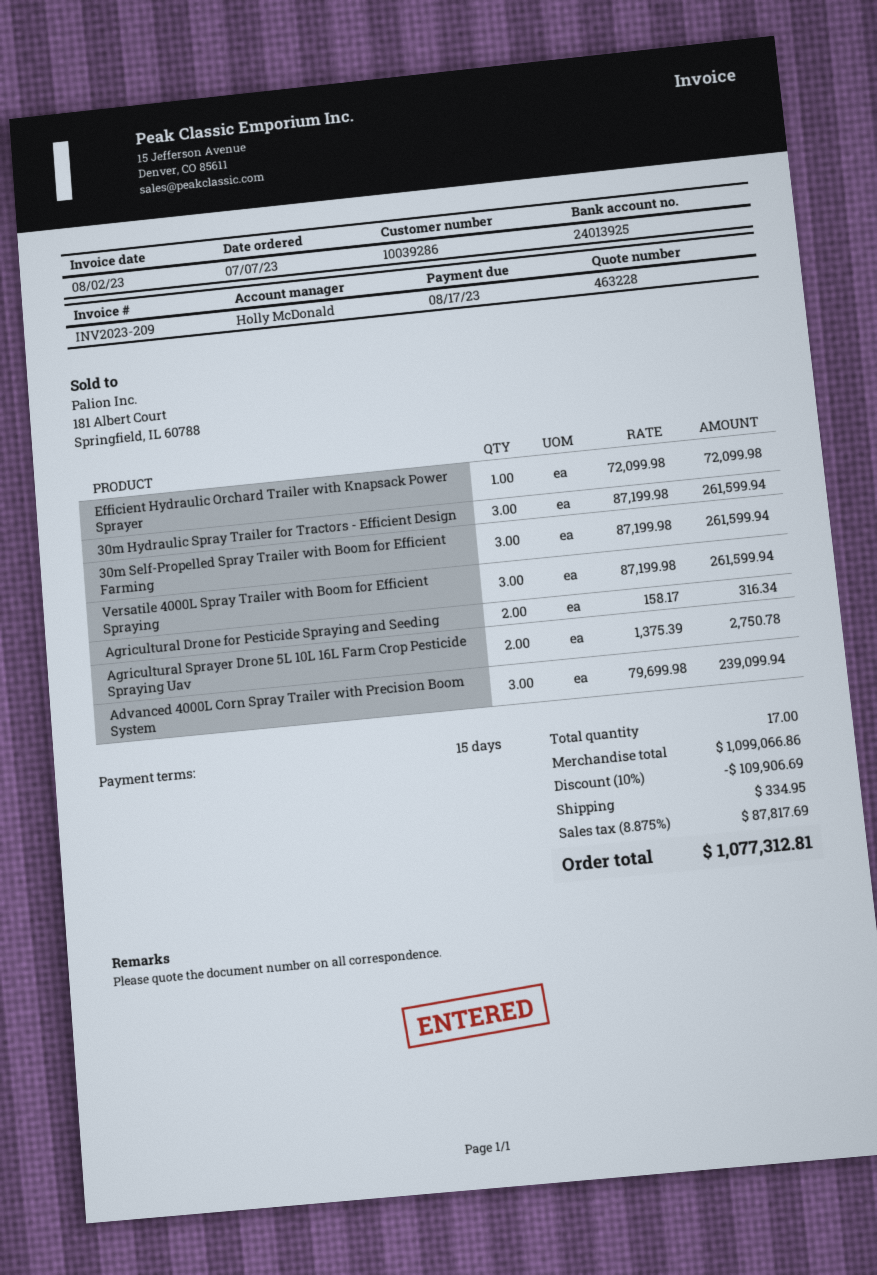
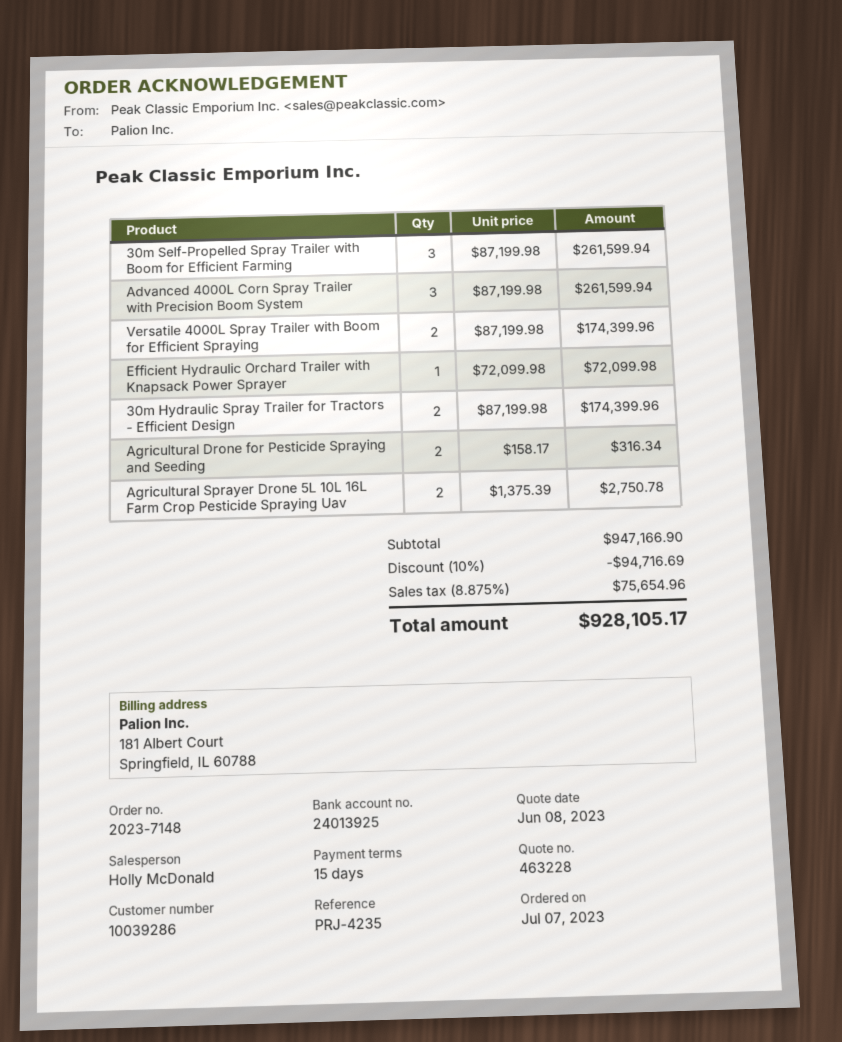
30m Hydraulic Spray Trailer for Tractors - Efficient Design: 3 x 87199.98 = 261599.94 -> 2 x 87199.98 = 174399.96
Versatile 4000L Spray Trailer with Boom for Efficient Spraying: 3 x 87199.98 = 261599.94 -> 2 x 87199.98 = 174399.96
Advanced 4000L Corn Spray Trailer with Precision Boom System: 3 x 79699.98 = 239099.94 -> 3 x 87199.98 = 261599.94
subtotal: 1099066.86 -> 947166.90
discount: 10% = 109906.69 -> 10% = 94716.69
shipping: 334.95 -> none
tax: 8.875% = 87817.69 -> 8.875% = 75654.96
total: 1077312.81 -> 928105.17

